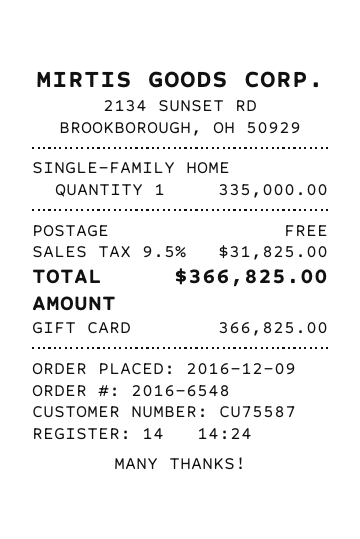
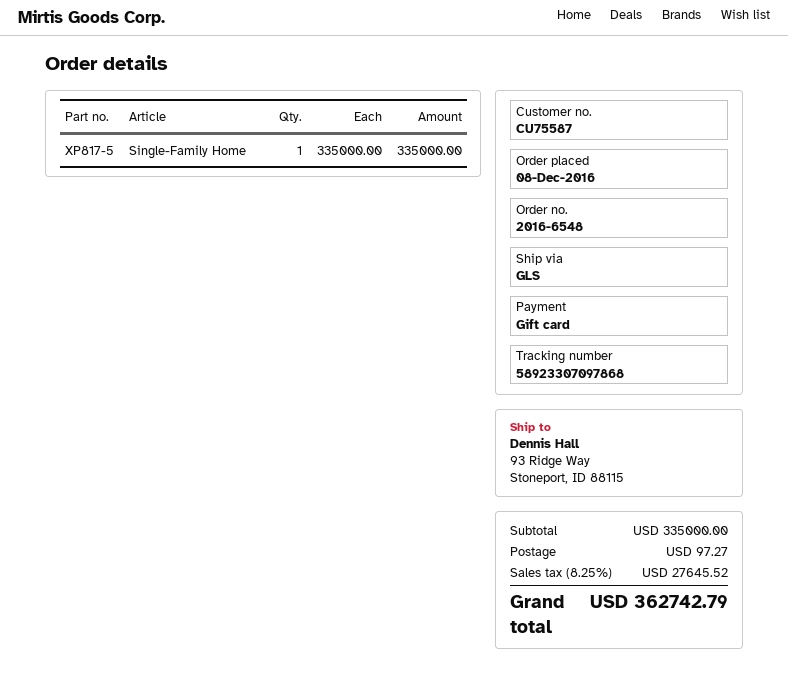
order date: 2016-12-09 -> 2016-12-08
shipping: 0.00 -> 97.27
tax: 9.5% = 31825.00 -> 8.25% = 27645.52
total: 366825.00 -> 362742.79

